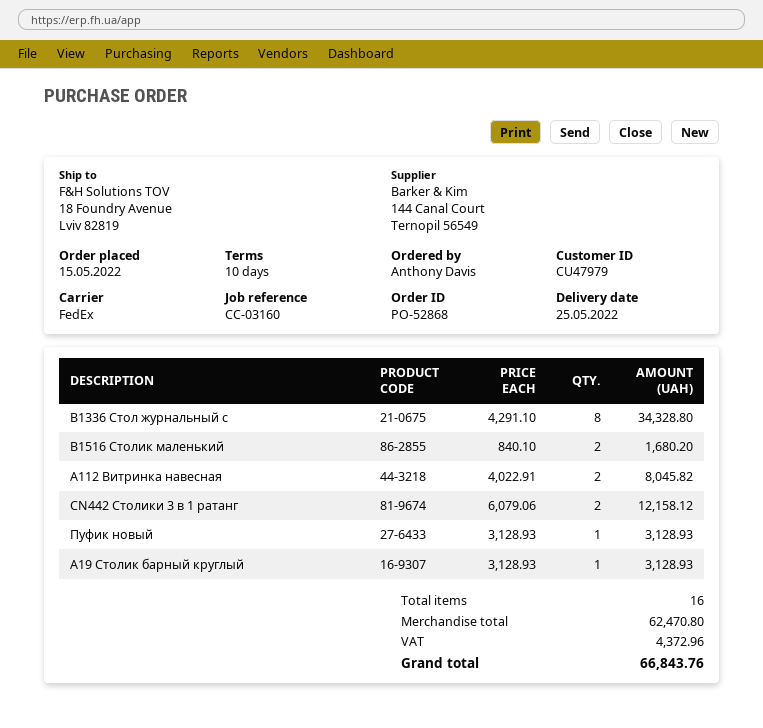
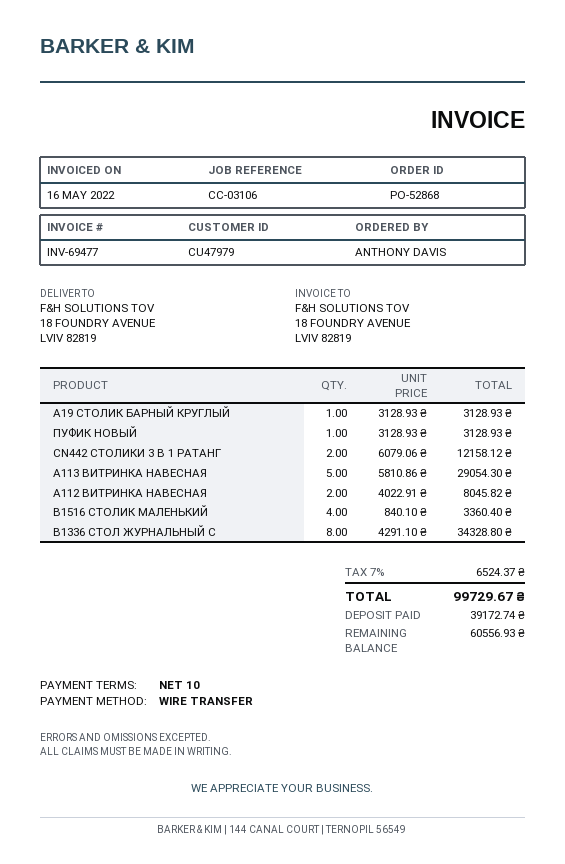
reference: CC-03160 -> CC-03106
В1516 Столик маленький: 2 x 840.10 = 1680.20 -> 4 x 840.10 = 3360.40
А113 ВИТРИНКА НАВЕСНАЯ: none -> 5 x 5810.86 = 29054.30
tax: 4372.96 -> 6524.37
total: 66843.76 -> 99729.67

